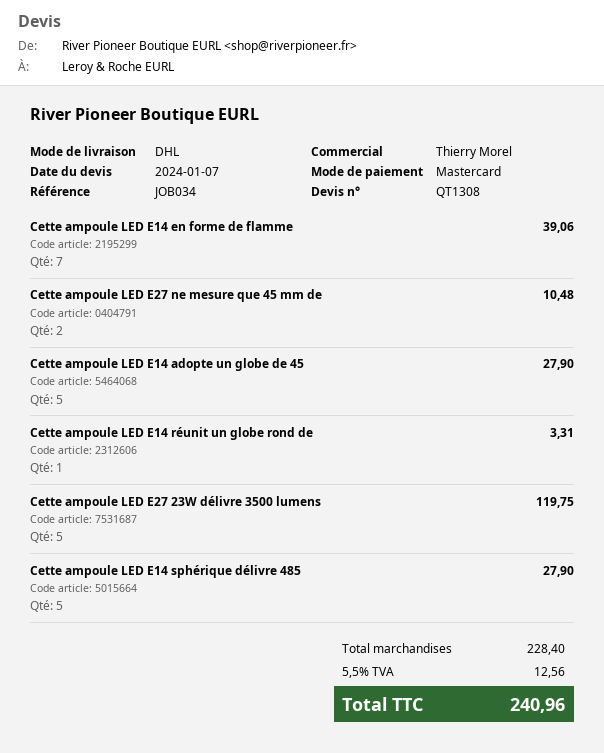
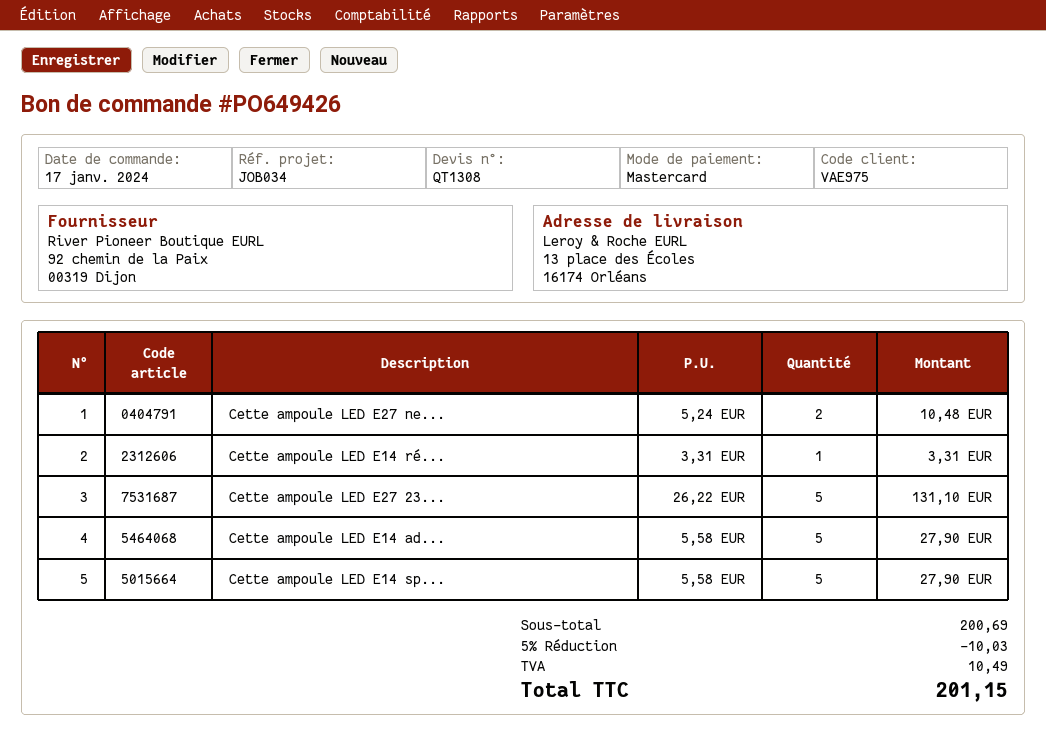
Cette ampoule LED E14 en forme de flamme: 7 for 39.06 -> none
Cette ampoule LED E27 23W délivre 3500 lumens: 5 for 119.75 -> 5 for 131.10
subtotal: 228.40 -> 200.69
discount: none -> 5% = 10.03
tax: 12.56 -> 10.49
total: 240.96 -> 201.15

